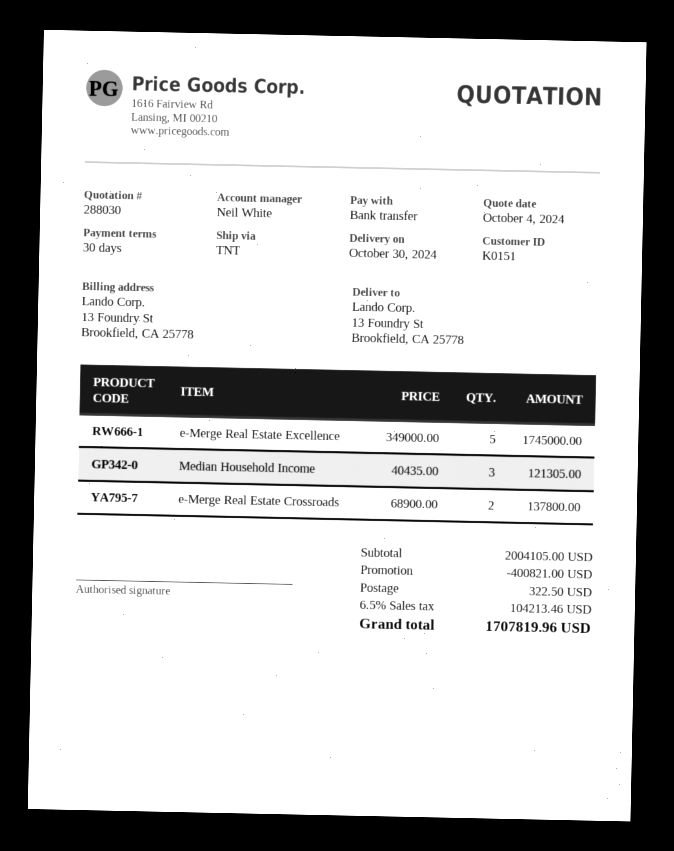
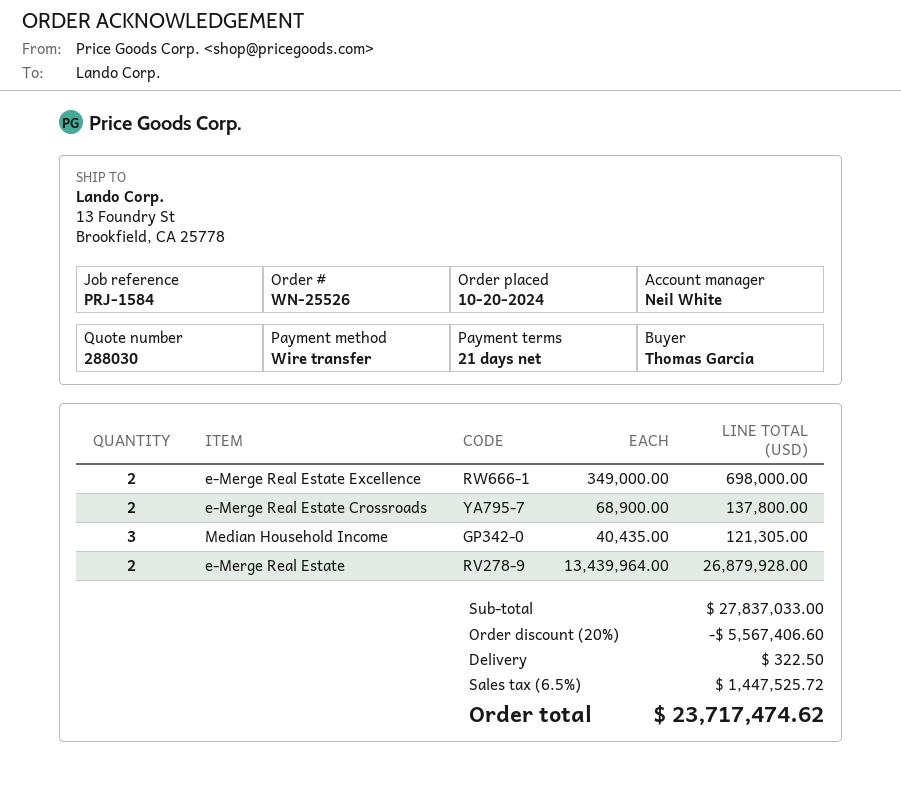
payment terms: 30 days -> 21 days
e-Merge Real Estate Excellence: 5 x 349000.00 = 1745000.00 -> 2 x 349000.00 = 698000.00
e-Merge Real Estate: none -> 2 x 13439964.00 = 26879928.00
subtotal: 2004105.00 -> 27837033.00
discount: 400821.00 -> 5567406.60
tax: 6.5% = 104213.46 -> 6.5% = 1447525.72
total: 1707819.96 -> 23717474.62

